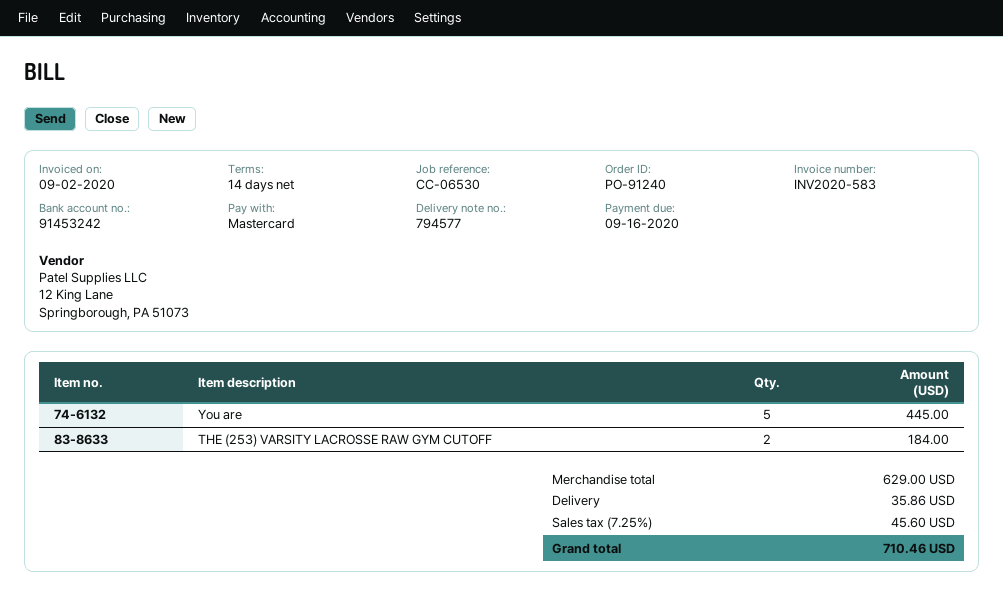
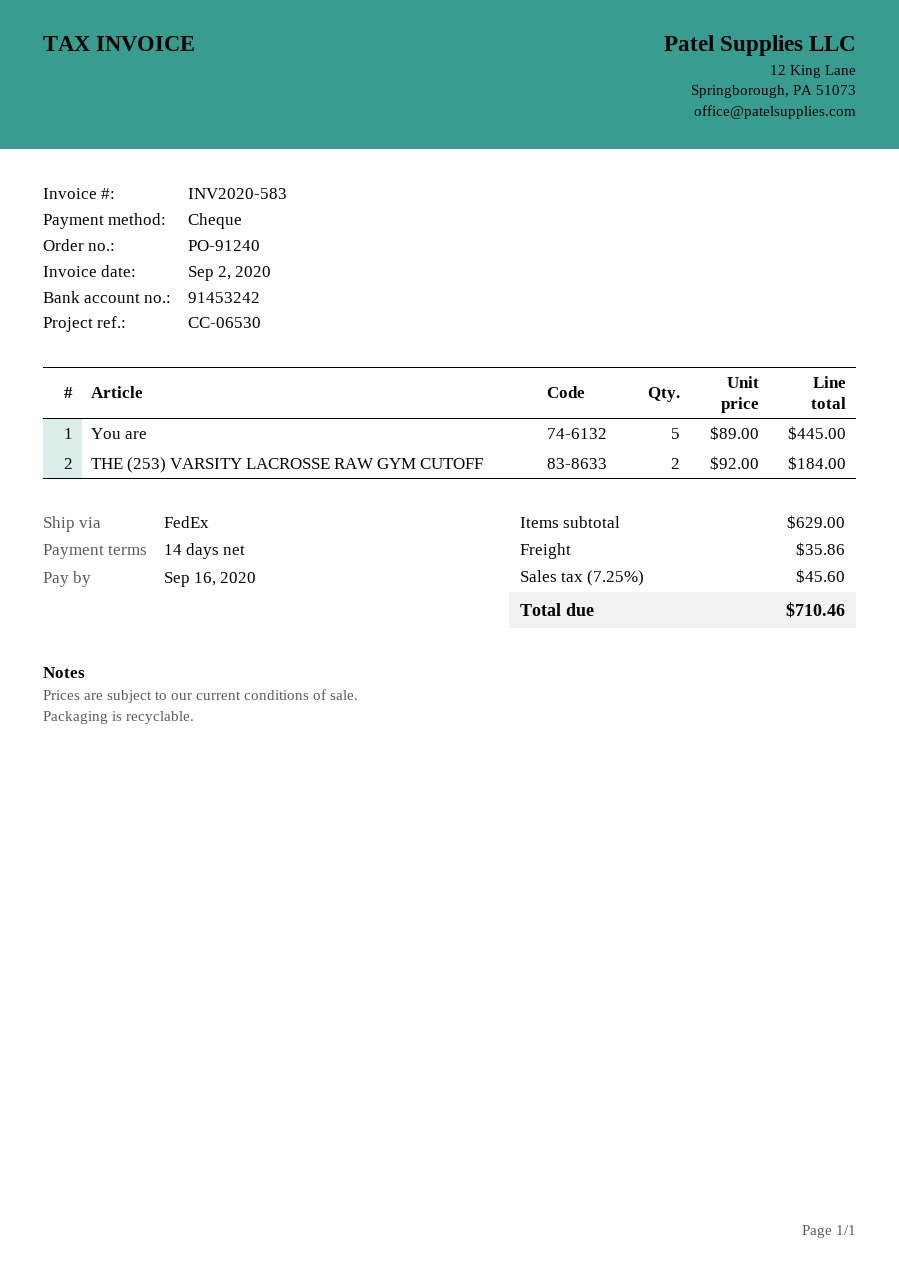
payment method: Mastercard -> cheque

